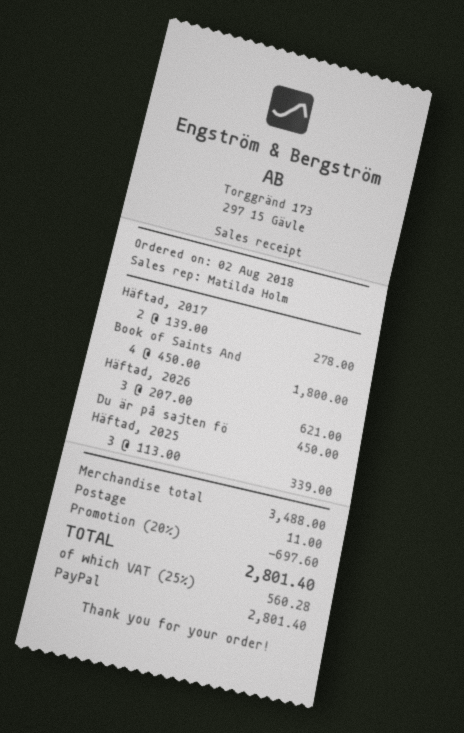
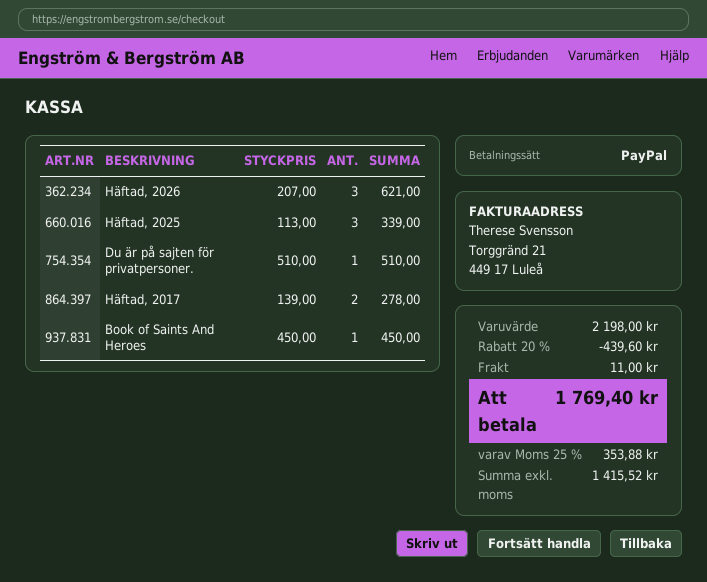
Book of Saints And: 4 x 450.00 = 1800.00 -> 1 x 450.00 = 450.00
Du är på sajten fö: 1 x 450.00 = 450.00 -> 1 x 510.00 = 510.00
subtotal: 3488.00 -> 2198.00
discount: 20% = 697.60 -> 20% = 439.60
tax: 25% = 560.28 -> 25% = 353.88
total: 2801.40 -> 1769.40

